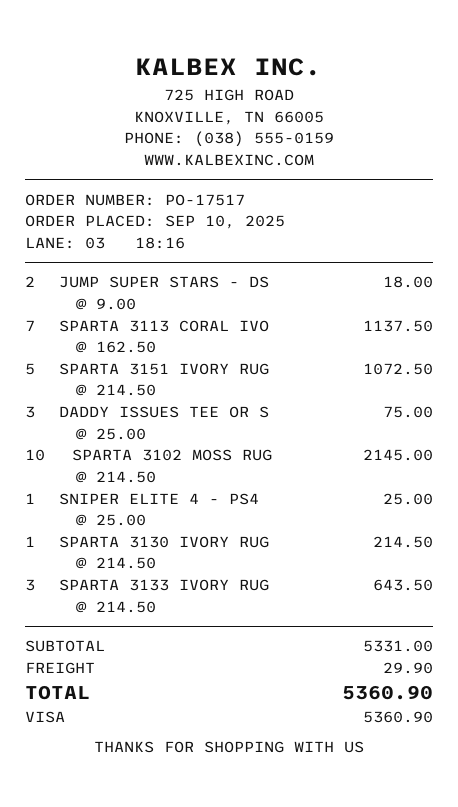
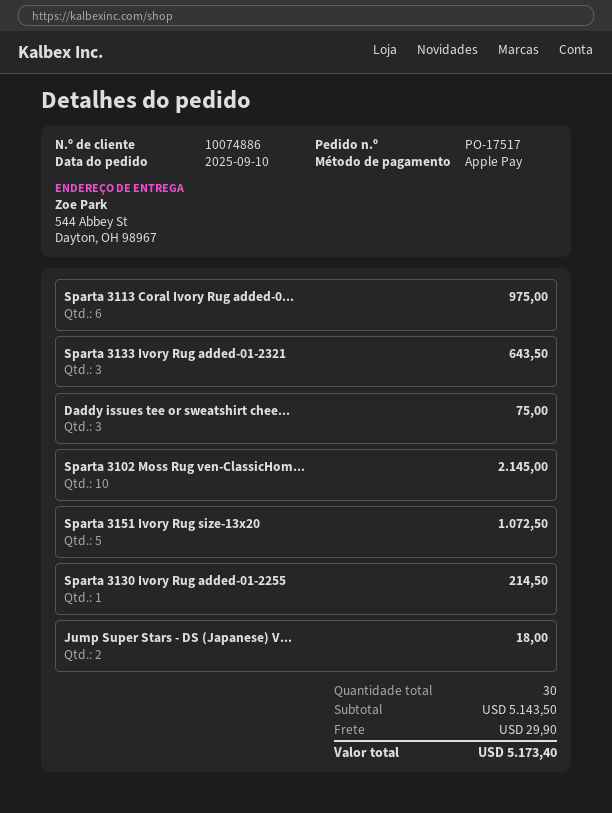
payment method: Visa -> Apple Pay
SPARTA 3113 CORAL IVO: 7 for 1137.50 -> 6 for 975.00
SNIPER ELITE 4 - PS4: 1 for 25.00 -> none
subtotal: 5331.00 -> 5143.50
total: 5360.90 -> 5173.40

